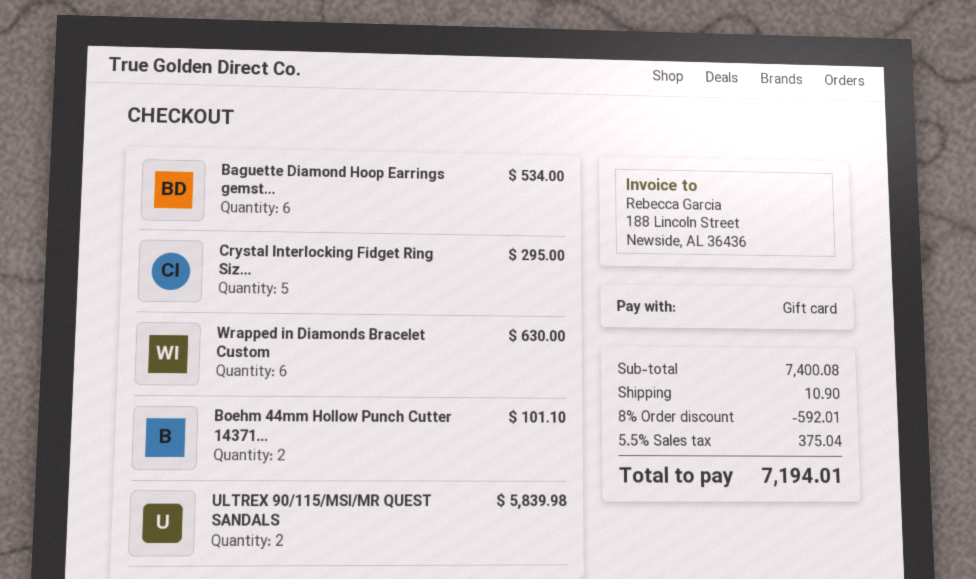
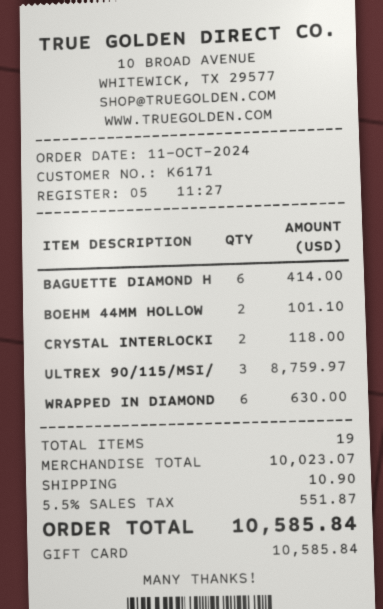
Baguette Diamond Hoop Earrings gemst...: 6 for 534.00 -> 6 for 414.00
Crystal Interlocking Fidget Ring Siz...: 5 for 295.00 -> 2 for 118.00
ULTREX 90/115/MSI/MR QUEST SANDALS: 2 for 5839.98 -> 3 for 8759.97
subtotal: 7400.08 -> 10023.07
discount: 8% = 592.01 -> none
tax: 5.5% = 375.04 -> 5.5% = 551.87
total: 7194.01 -> 10585.84

